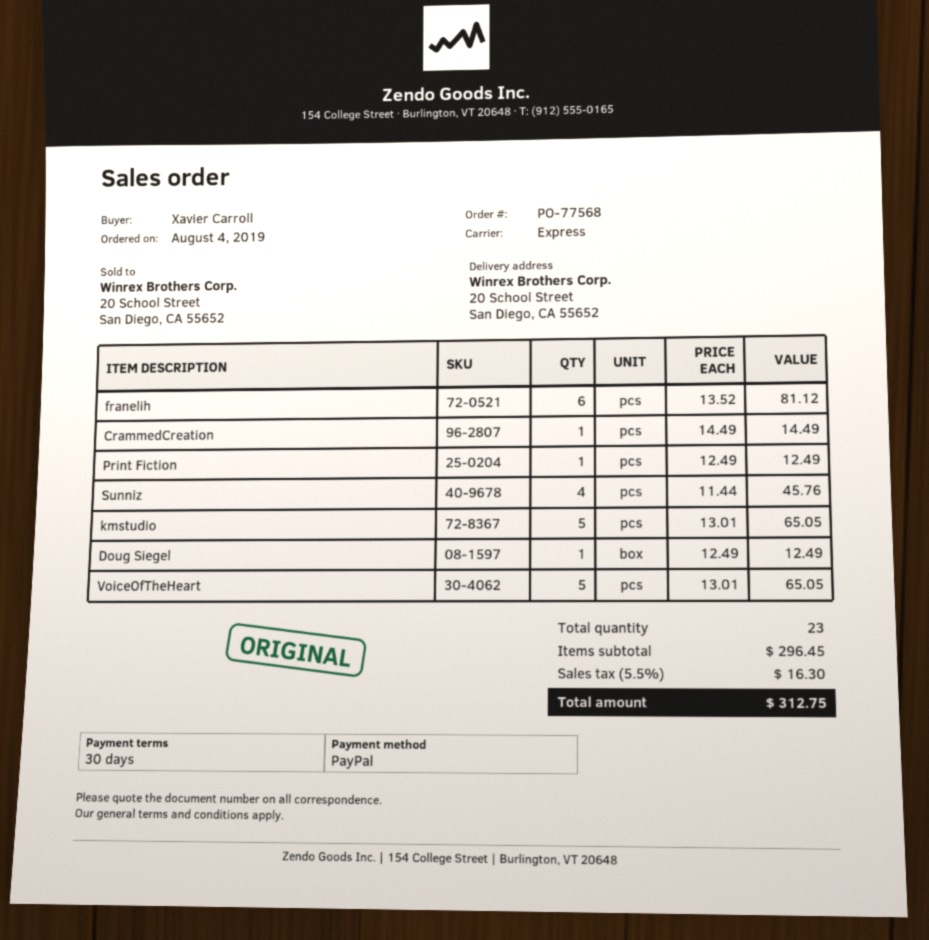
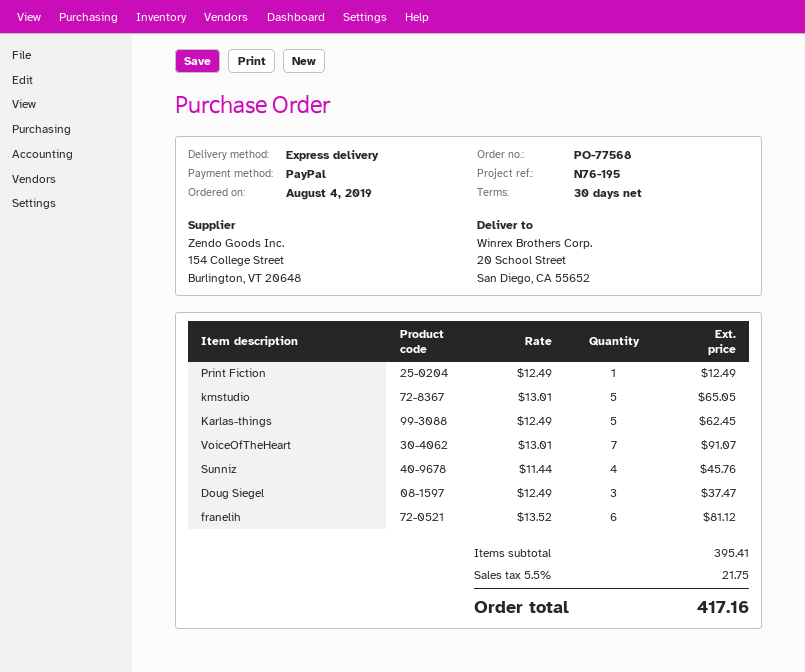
CrammedCreation: 1 x 14.49 = 14.49 -> none
Doug Siegel: 1 x 12.49 = 12.49 -> 3 x 12.49 = 37.47
VoiceOfTheHeart: 5 x 13.01 = 65.05 -> 7 x 13.01 = 91.07
Karlas-things: none -> 5 x 12.49 = 62.45
subtotal: 296.45 -> 395.41
tax: 5.5% = 16.30 -> 5.5% = 21.75
total: 312.75 -> 417.16

